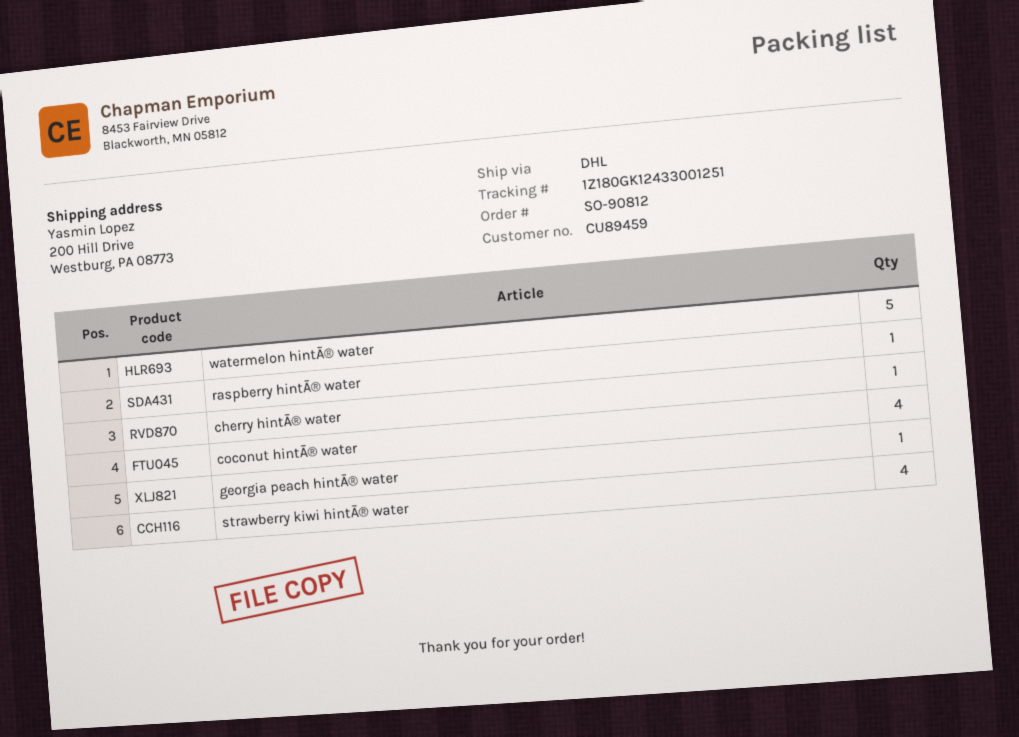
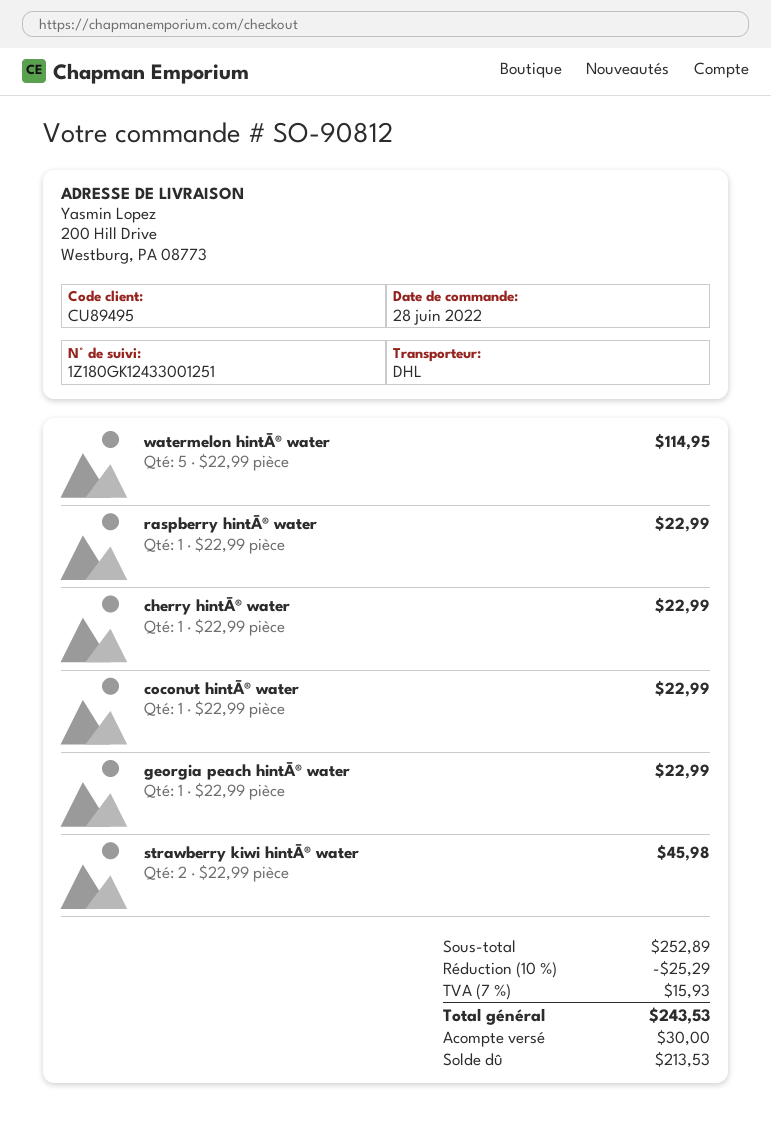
customer number: CU89459 -> CU89495
coconut hintĀ® water: 4 -> 1
strawberry kiwi hintĀ® water: 4 -> 2

